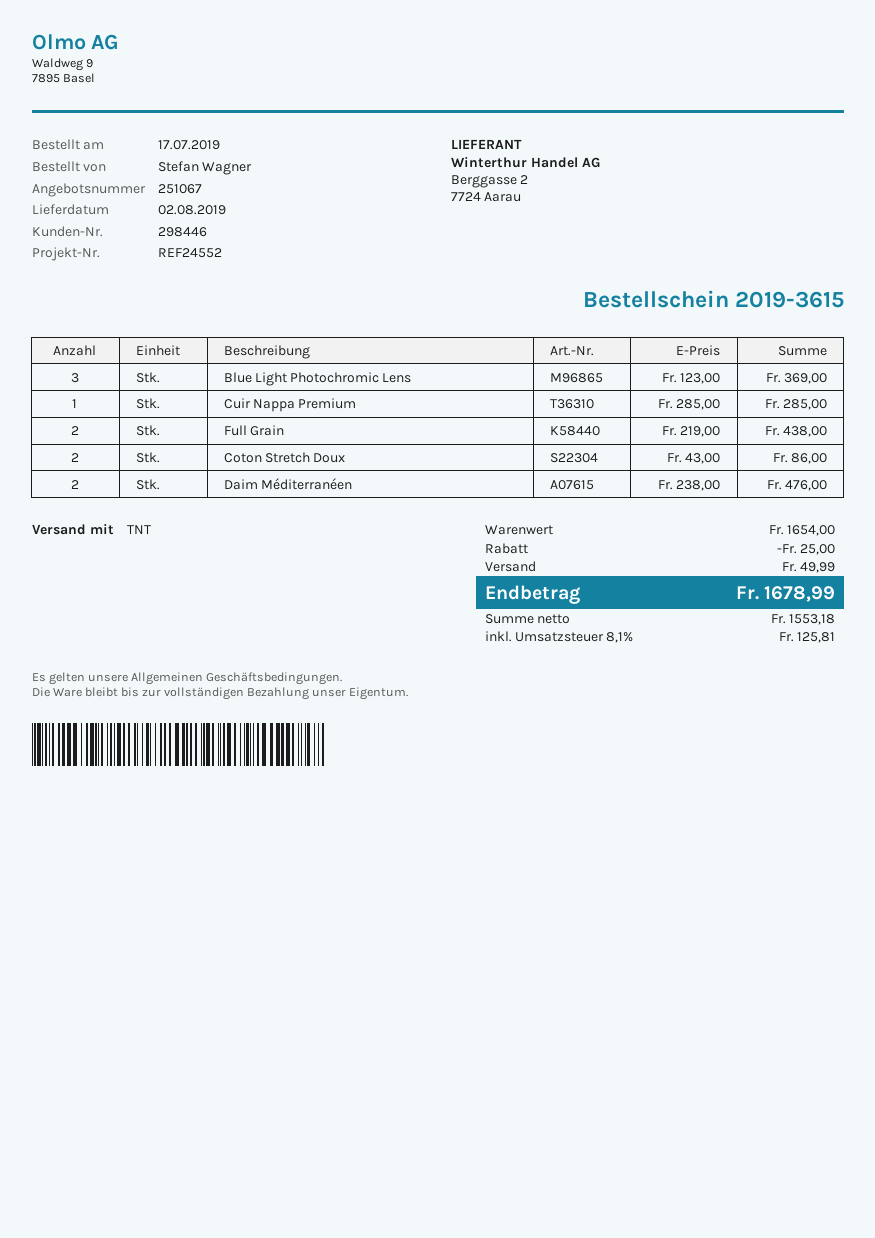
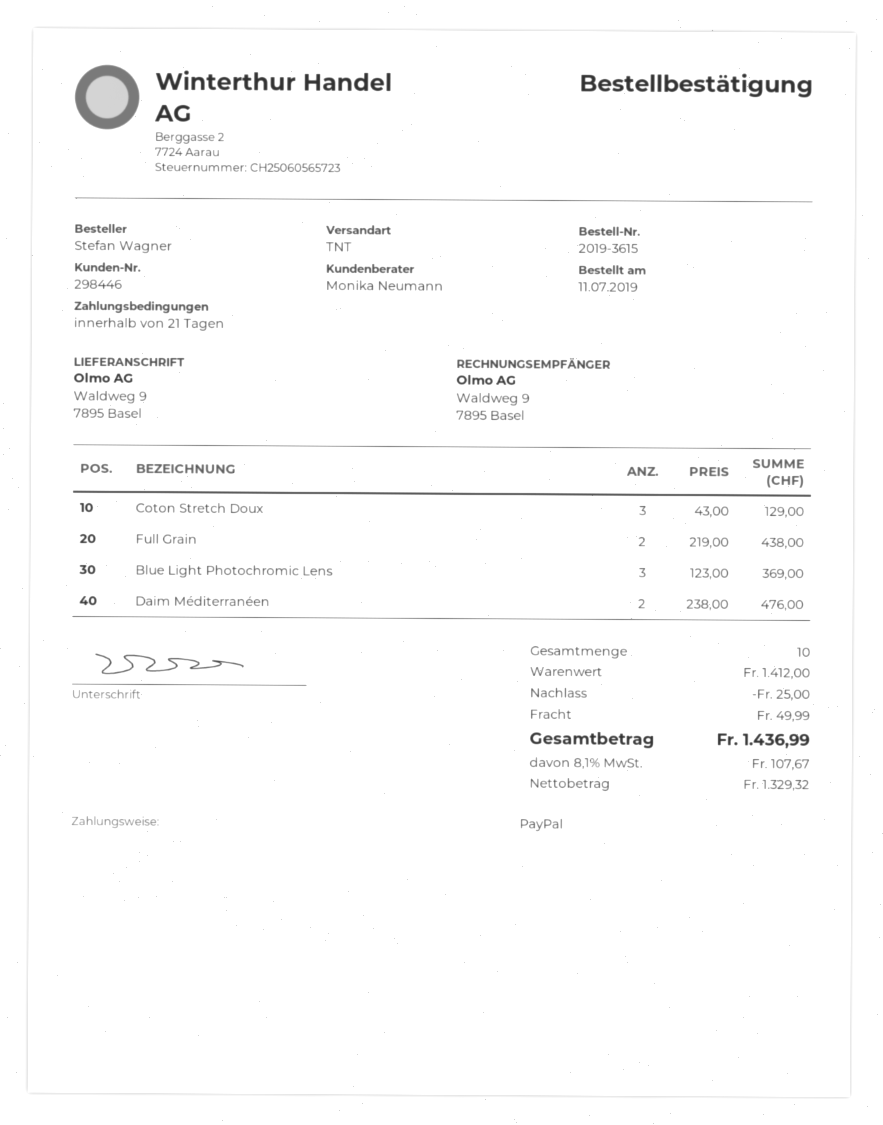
order date: 2019-07-17 -> 2019-07-11
Cuir Nappa Premium: 1 x 285.00 = 285.00 -> none
Coton Stretch Doux: 2 x 43.00 = 86.00 -> 3 x 43.00 = 129.00
subtotal: 1654.00 -> 1412.00
net: 1553.18 -> 1329.32
tax: 8.1% = 125.81 -> 8.1% = 107.67
total: 1678.99 -> 1436.99

